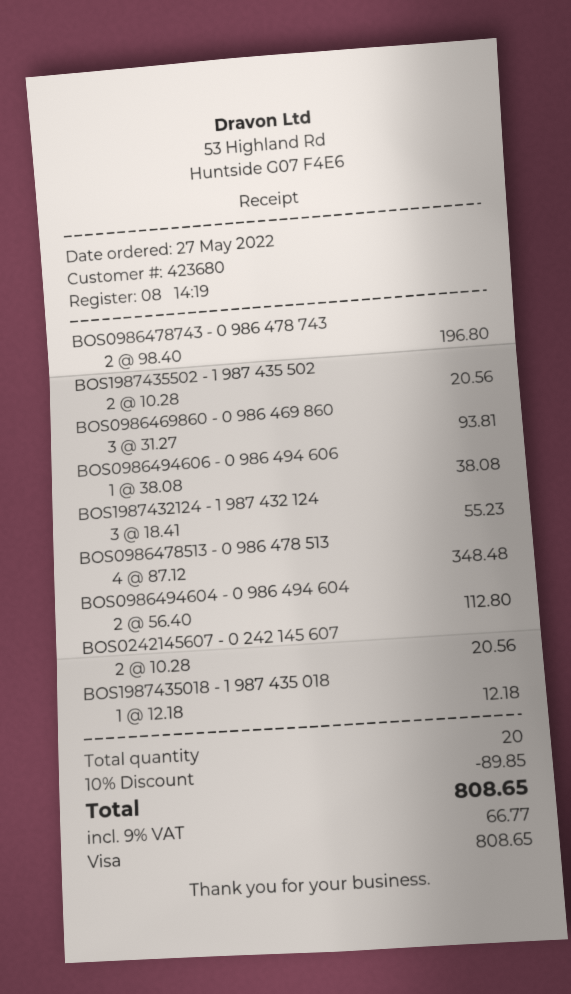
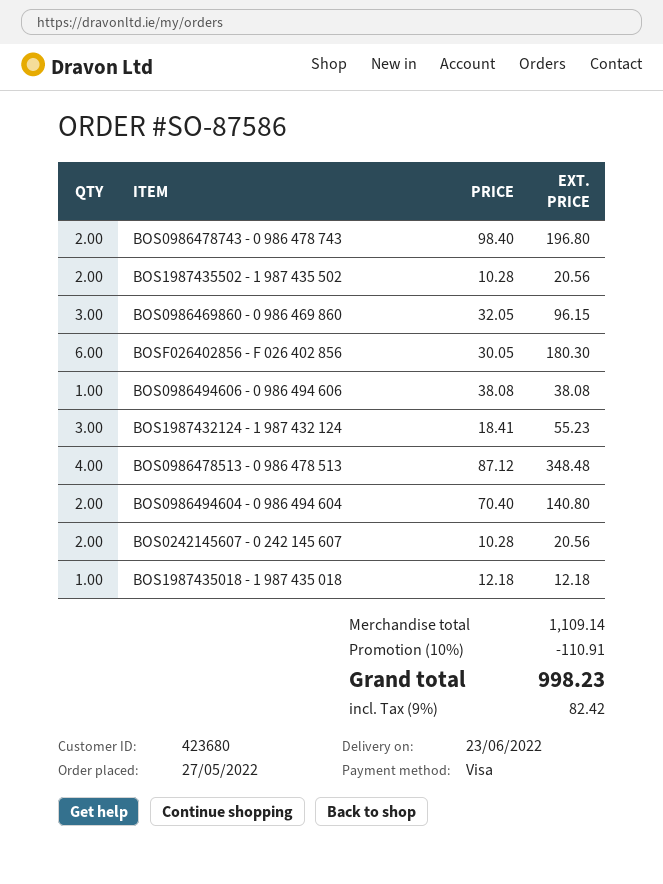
BOS0986469860 - 0 986 469 860: 3 x 31.27 = 93.81 -> 3 x 32.05 = 96.15
BOS0986494604 - 0 986 494 604: 2 x 56.40 = 112.80 -> 2 x 70.40 = 140.80
BOSF026402856 - F 026 402 856: none -> 6 x 30.05 = 180.30
discount: 10% = 89.85 -> 10% = 110.91
tax: 9% = 66.77 -> 9% = 82.42
total: 808.65 -> 998.23

